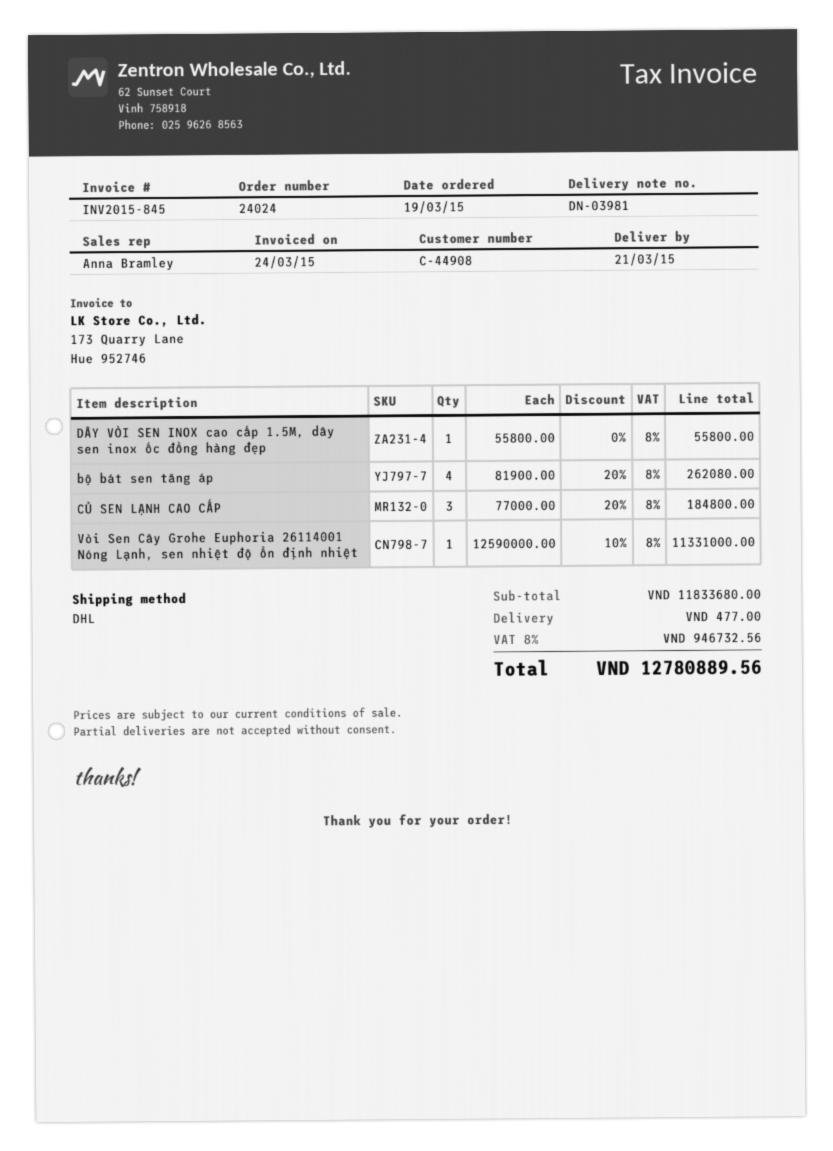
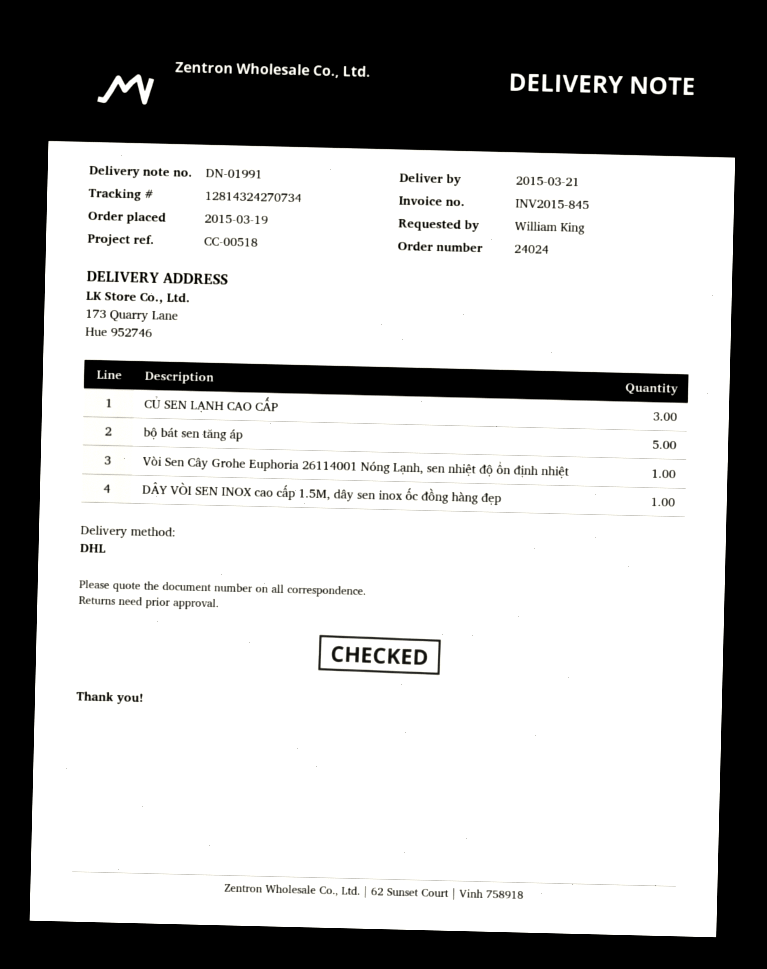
delivery note number: DN-03981 -> DN-01991
bộ bát sen tăng áp: 4 -> 5

